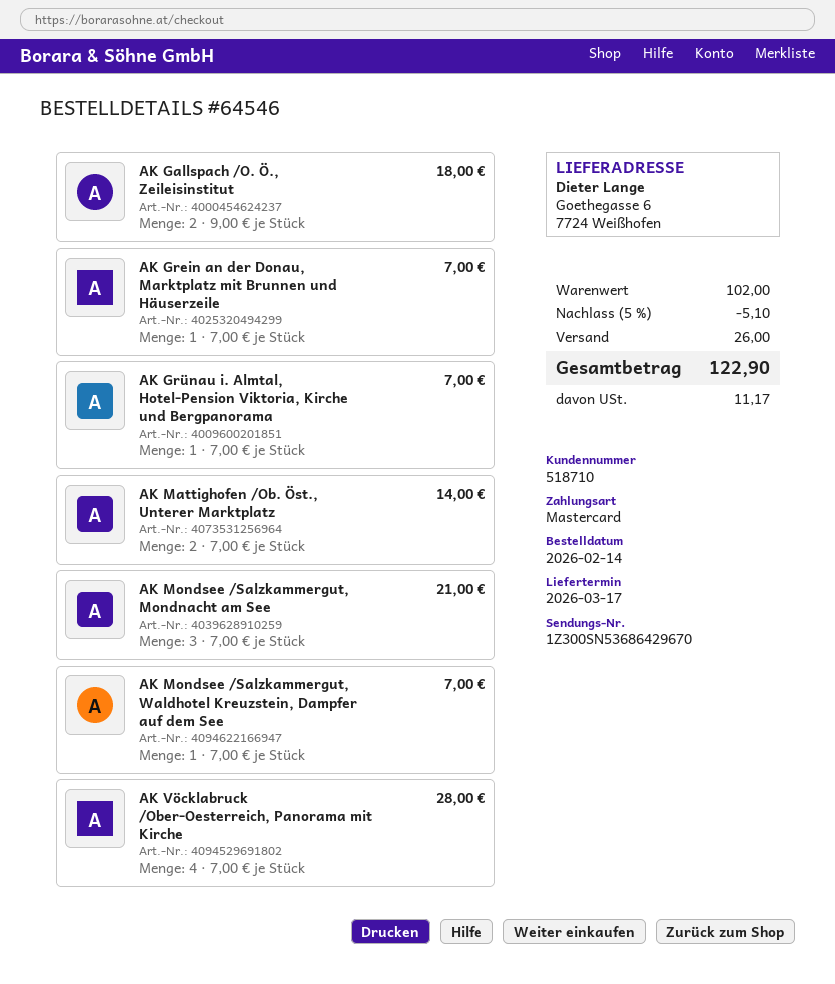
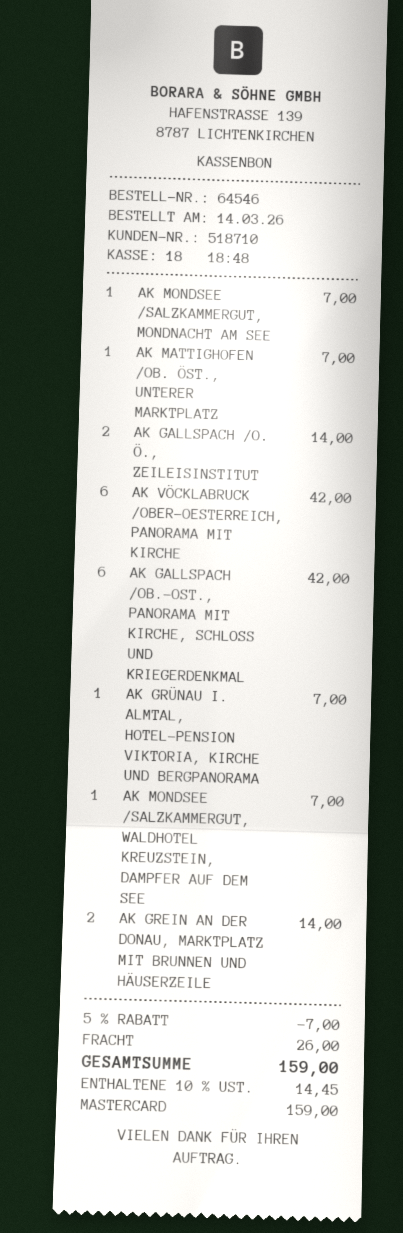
order date: 2026-02-14 -> 2026-03-14
AK Gallspach /O. Ö., Zeileisinstitut: 2 for 18.00 -> 2 for 14.00
AK Grein an der Donau, Marktplatz mit Brunnen und Häuserzeile: 1 for 7.00 -> 2 for 14.00
AK Mattighofen /Ob. Öst., Unterer Marktplatz: 2 for 14.00 -> 1 for 7.00
AK Mondsee /Salzkammergut, Mondnacht am See: 3 for 21.00 -> 1 for 7.00
AK Vöcklabruck /Ober-Oesterreich, Panorama mit Kirche: 4 for 28.00 -> 6 for 42.00
AK GALLSPACH /OB.-OST., PANORAMA MIT KIRCHE, SCHLOSS UND KRIEGERDENKMAL: none -> 6 for 42.00
discount: 5% = 5.10 -> 5% = 7.00
tax: 11.17 -> 14.45
total: 122.90 -> 159.00

